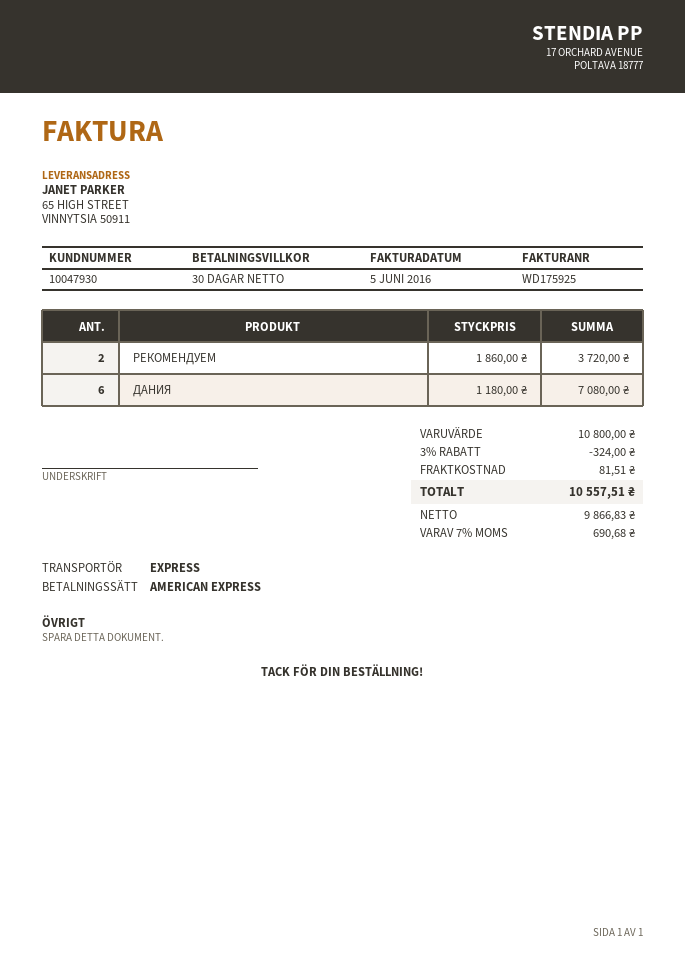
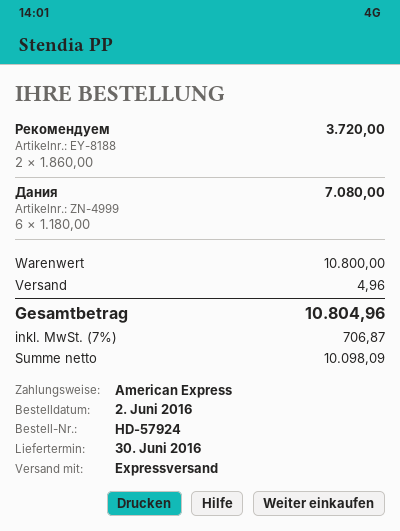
discount: 3% = 324.00 -> none
shipping: 81.51 -> 4.96
net: 9866.83 -> 10098.09
tax: 7% = 690.68 -> 7% = 706.87
total: 10557.51 -> 10804.96

